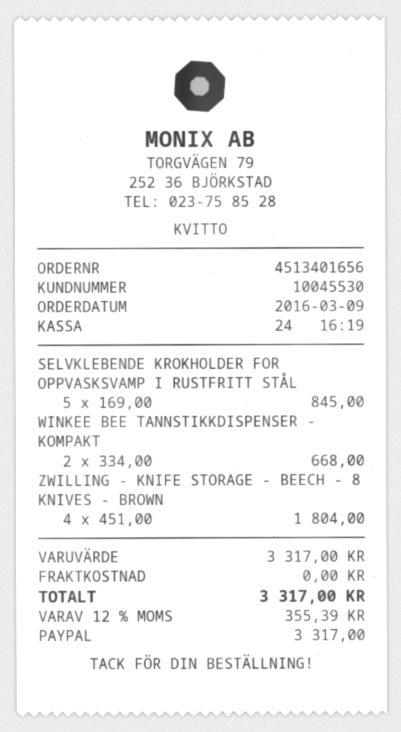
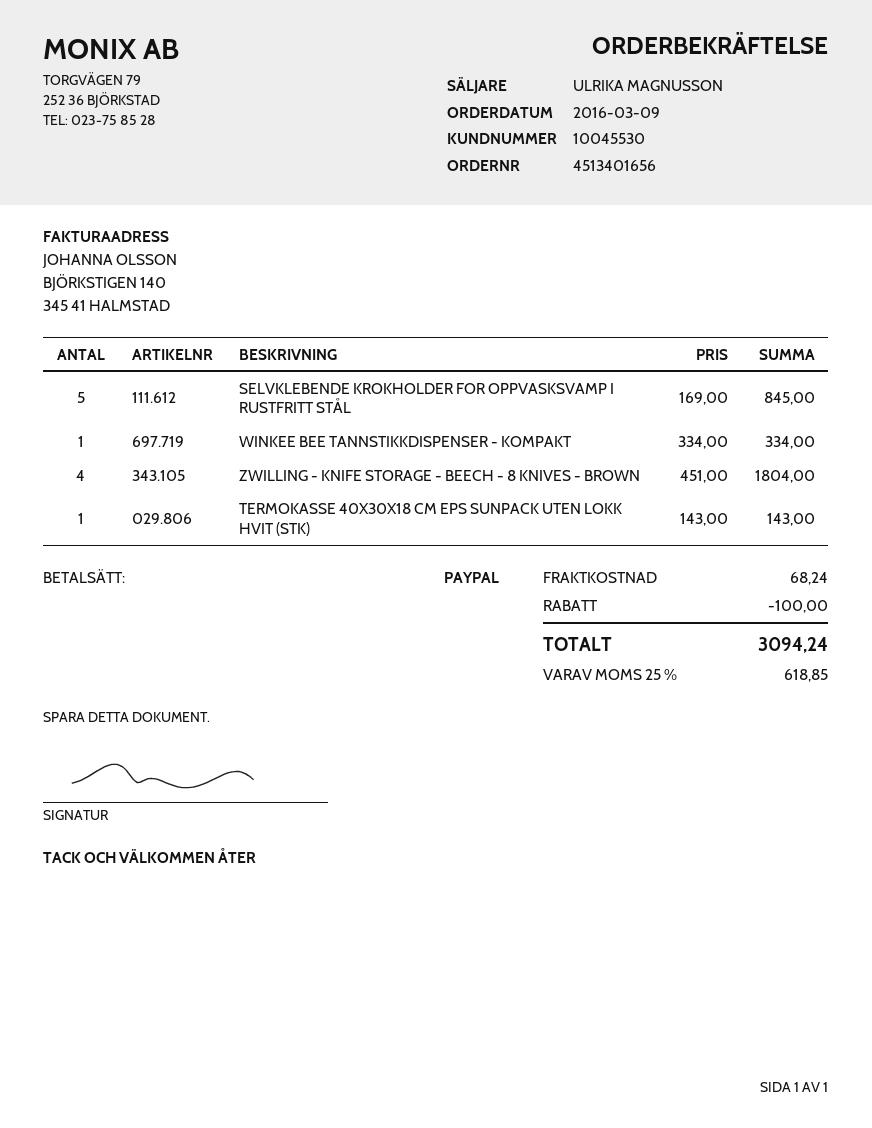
WINKEE BEE TANNSTIKKDISPENSER - KOMPAKT: 2 x 334.00 = 668.00 -> 1 x 334.00 = 334.00
TERMOKASSE 40X30X18 CM EPS SUNPACK UTEN LOKK HVIT (STK): none -> 1 x 143.00 = 143.00
discount: none -> 100.00
shipping: 0.00 -> 68.24
tax: 12% = 355.39 -> 25% = 618.85
total: 3317.00 -> 3094.24

